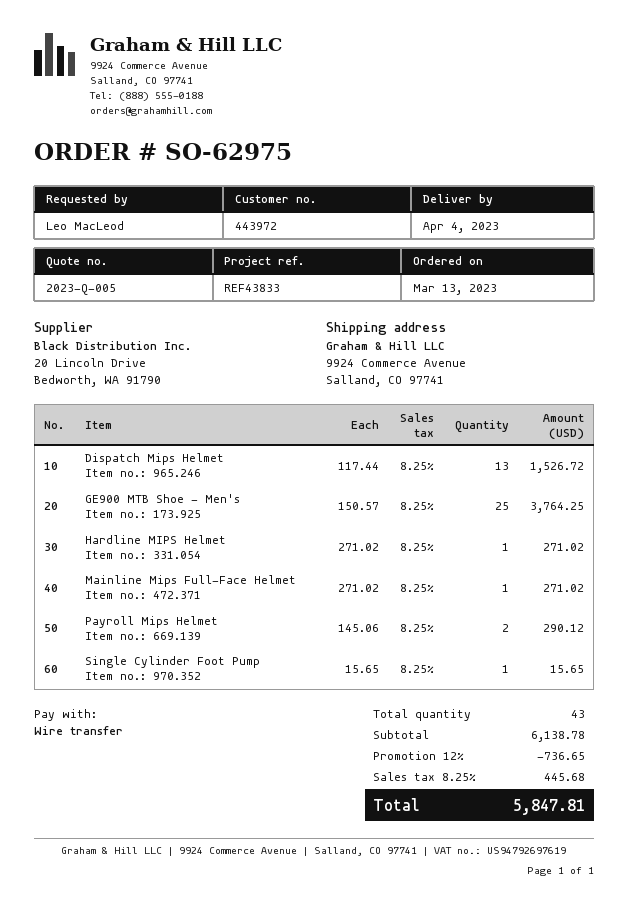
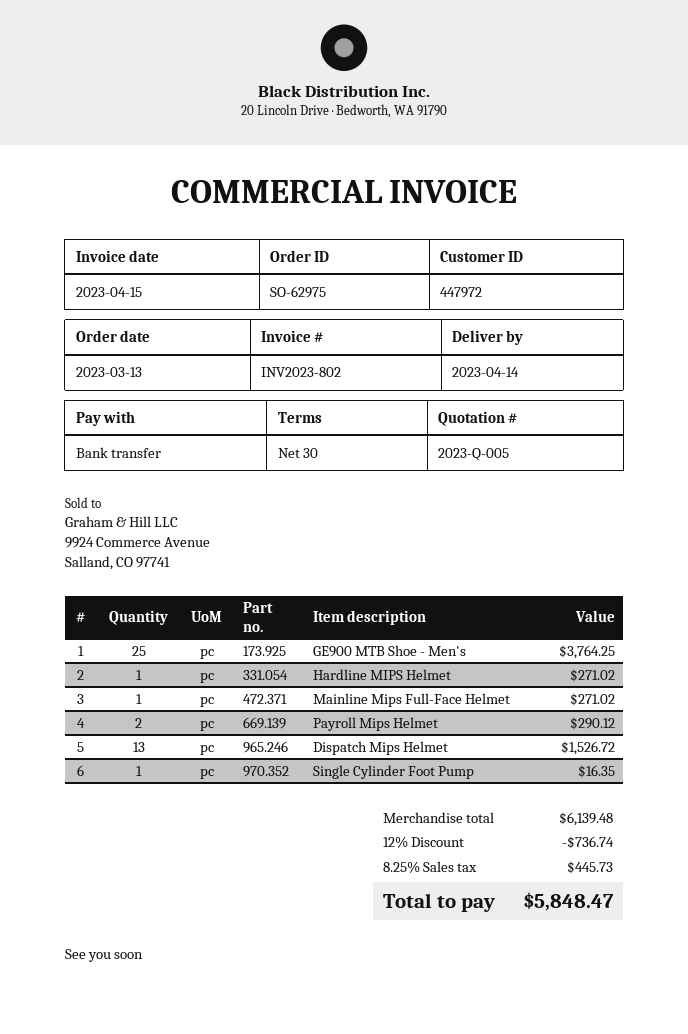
delivery date: 2023-04-04 -> 2023-04-14
customer number: 443972 -> 447972
Single Cylinder Foot Pump: 1 for 15.65 -> 1 for 16.35
subtotal: 6138.78 -> 6139.48
discount: 12% = 736.65 -> 12% = 736.74
tax: 8.25% = 445.68 -> 8.25% = 445.73
total: 5847.81 -> 5848.47

